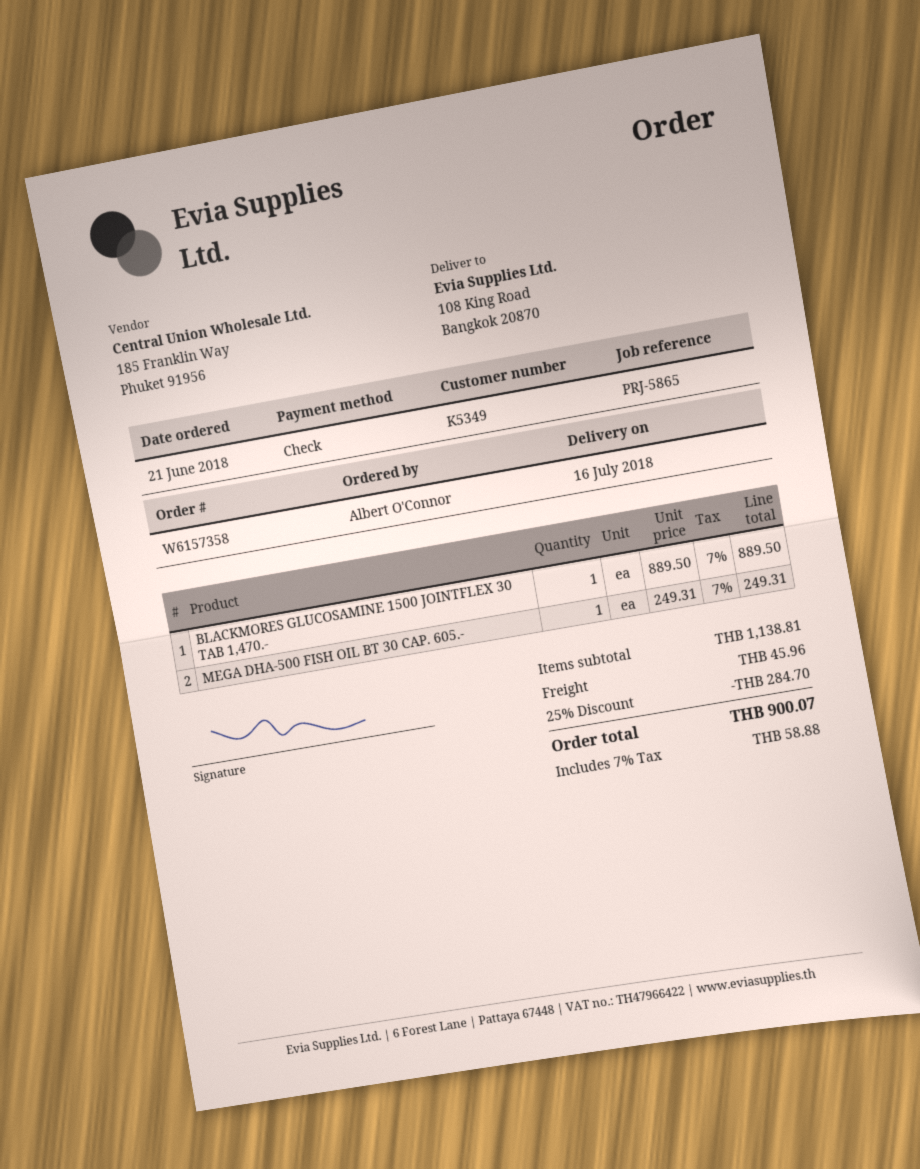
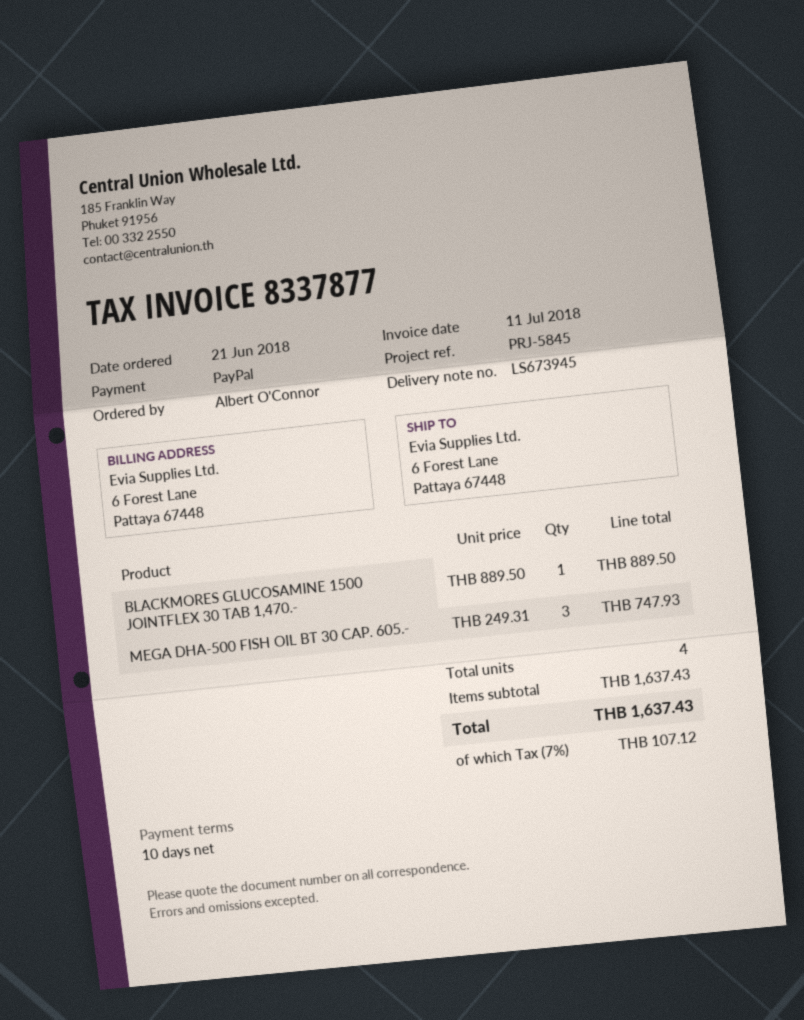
reference: PRJ-5865 -> PRJ-5845
payment method: cheque -> PayPal
ship to: 108 King Road, Bangkok 20870 -> 6 Forest Lane, Pattaya 67448
MEGA DHA-500 FISH OIL BT 30 CAP. 605.-: 1 x 249.31 = 249.31 -> 3 x 249.31 = 747.93
subtotal: 1138.81 -> 1637.43
discount: 25% = 284.70 -> none
shipping: 45.96 -> none
tax: 7% = 58.88 -> 7% = 107.12
total: 900.07 -> 1637.43

